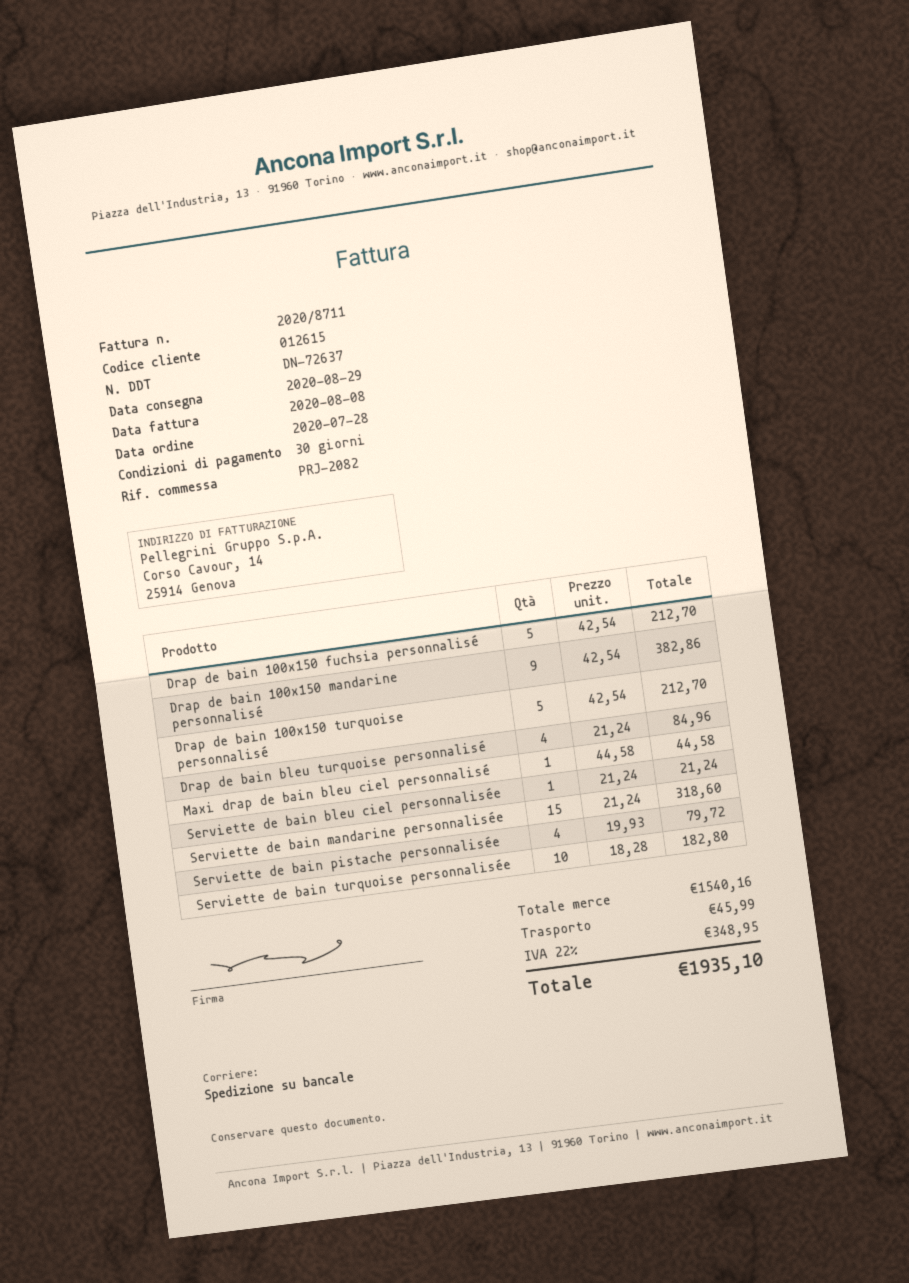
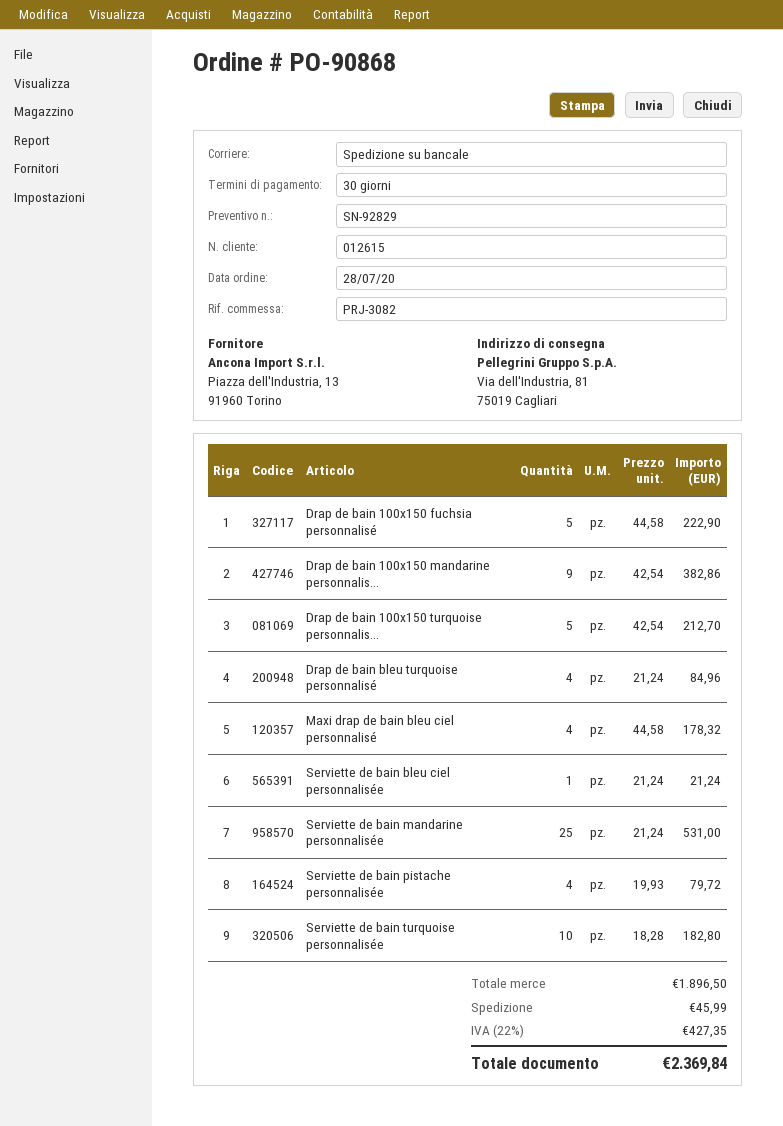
reference: PRJ-2082 -> PRJ-3082
Drap de bain 100x150 fuchsia personnalisé: 5 x 42.54 = 212.70 -> 5 x 44.58 = 222.90
Maxi drap de bain bleu ciel personnalisé: 1 x 44.58 = 44.58 -> 4 x 44.58 = 178.32
Serviette de bain mandarine personnalisée: 15 x 21.24 = 318.60 -> 25 x 21.24 = 531.00
subtotal: 1540.16 -> 1896.50
tax: 22% = 348.95 -> 22% = 427.35
total: 1935.10 -> 2369.84

